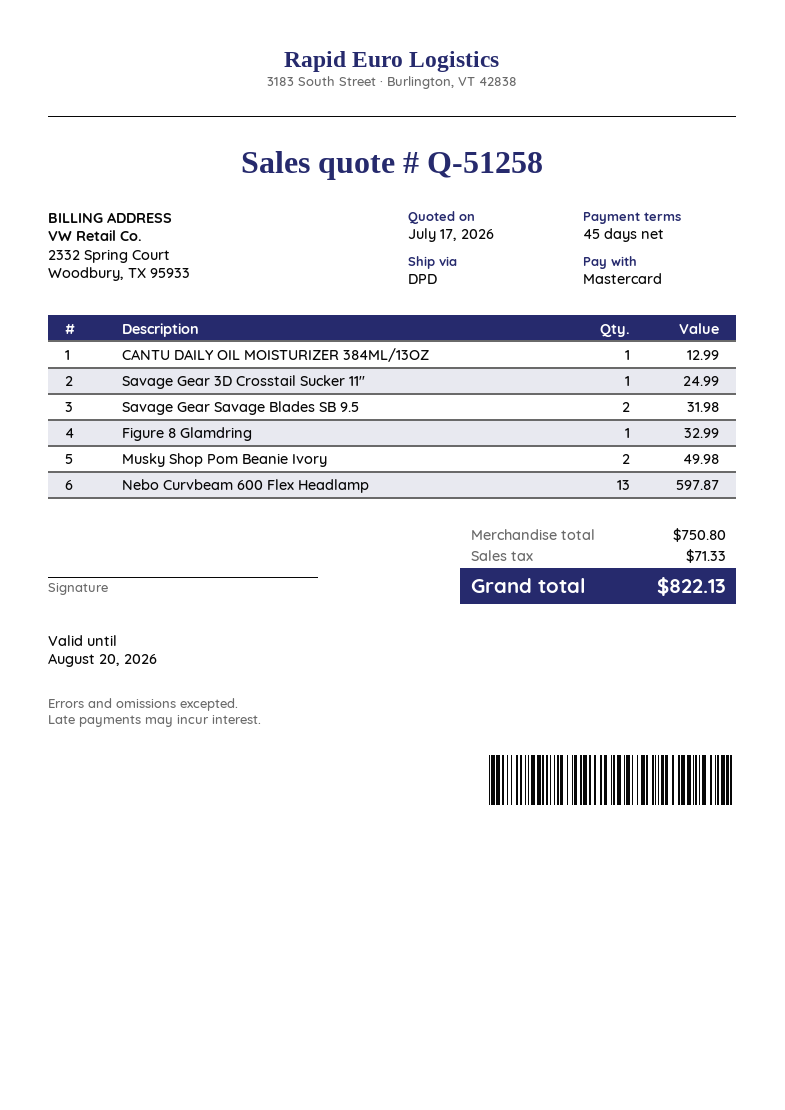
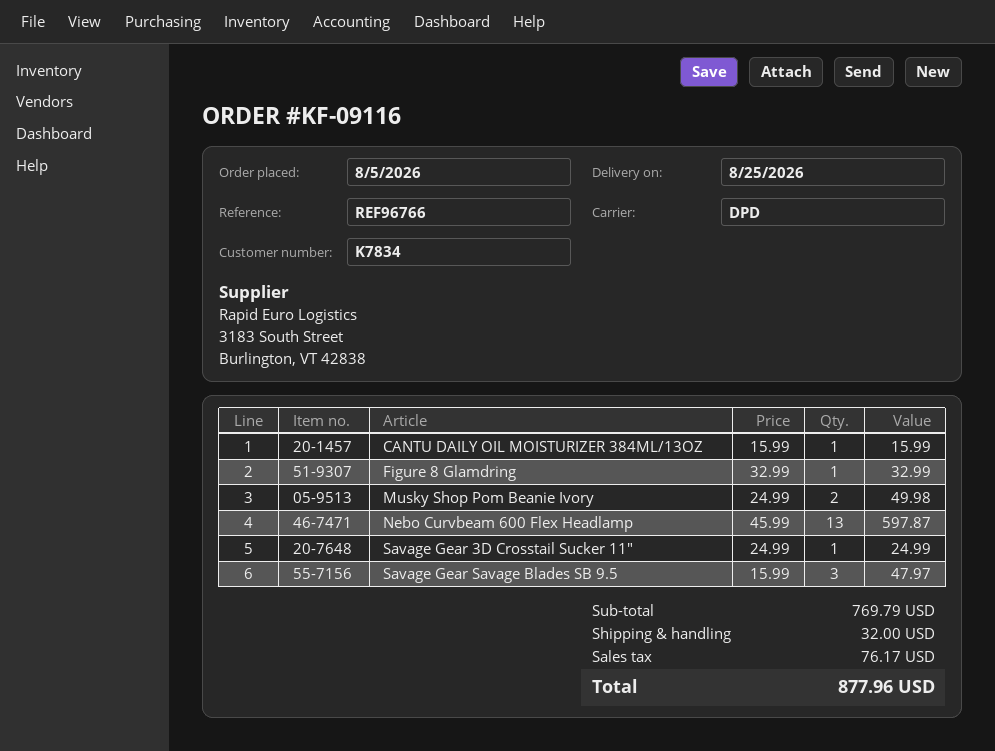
CANTU DAILY OIL MOISTURIZER 384ML/13OZ: 1 for 12.99 -> 1 for 15.99
Savage Gear Savage Blades SB 9.5: 2 for 31.98 -> 3 for 47.97
subtotal: 750.80 -> 769.79
shipping: none -> 32.00
tax: 71.33 -> 76.17
total: 822.13 -> 877.96

